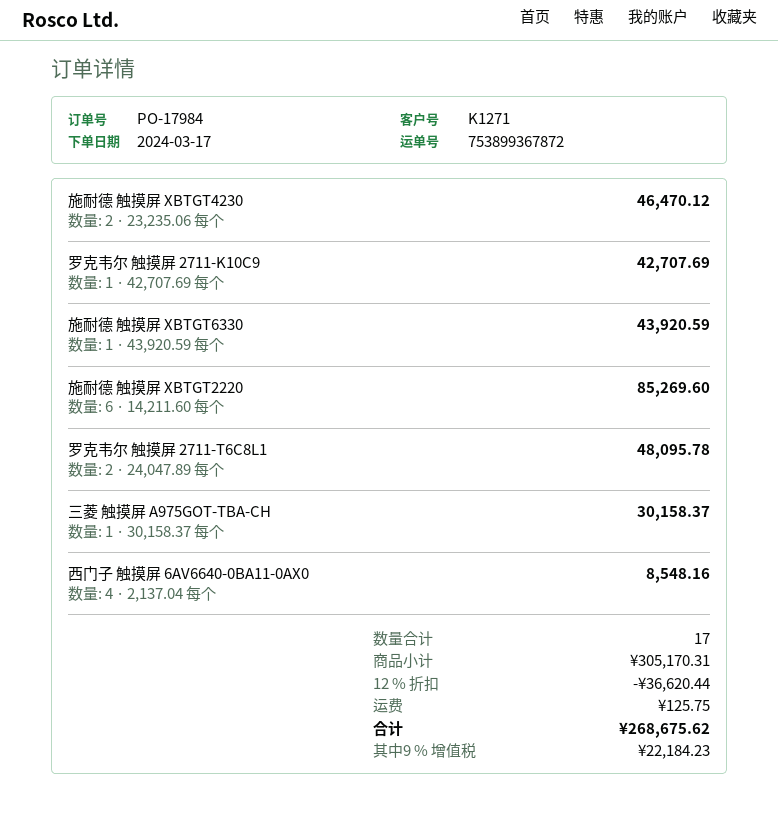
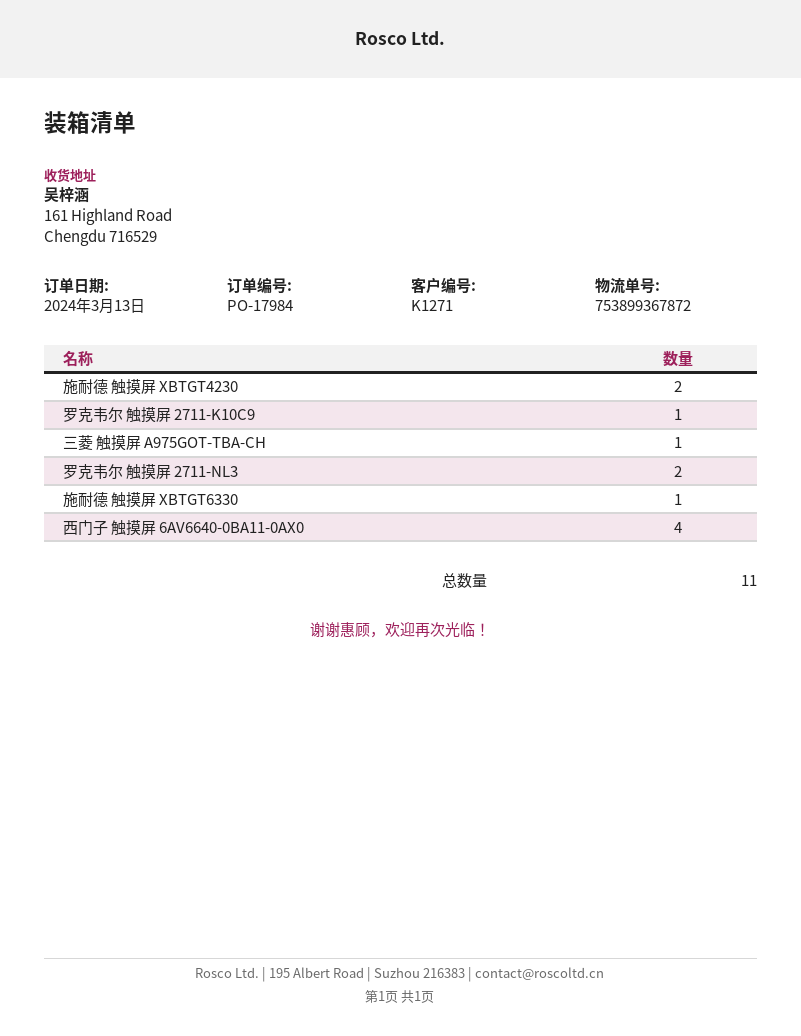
order date: 2024-03-17 -> 2024-03-13
施耐德 触摸屏 XBTGT2220: 6 -> none
罗克韦尔 触摸屏 2711-T6C8L1: 2 -> none
罗克韦尔 触摸屏 2711-NL3: none -> 2
total quantity: 17 -> 11

